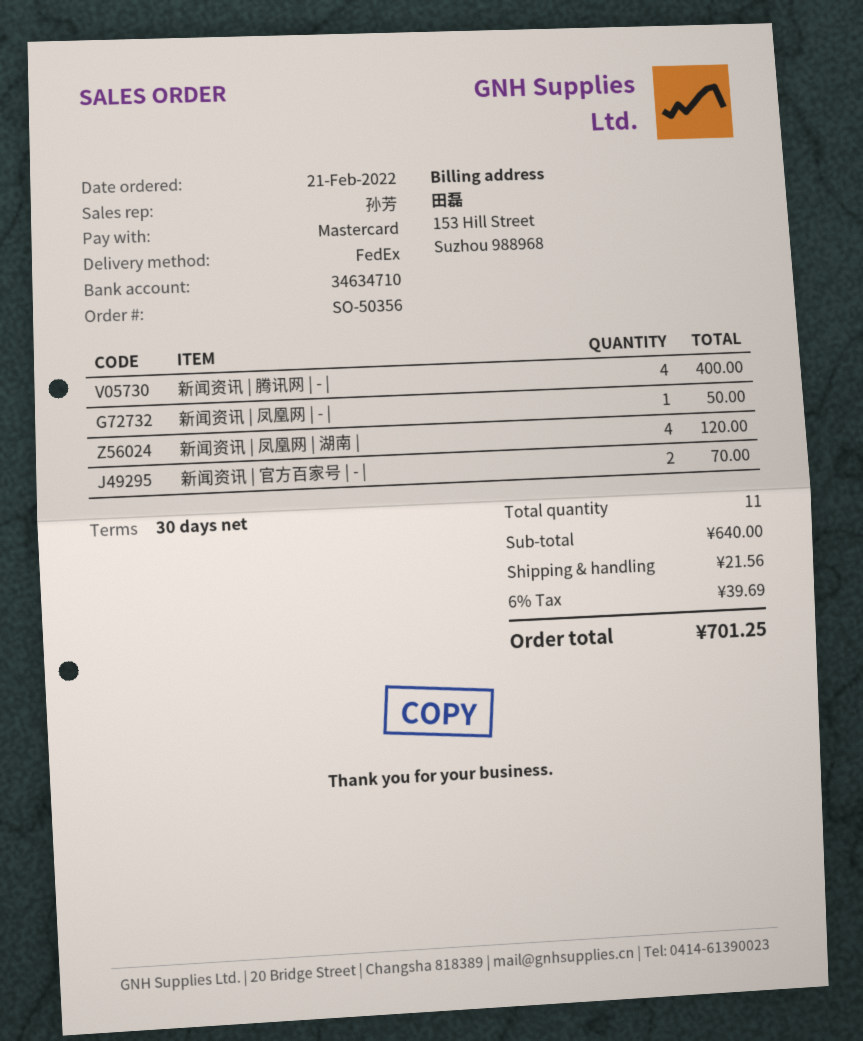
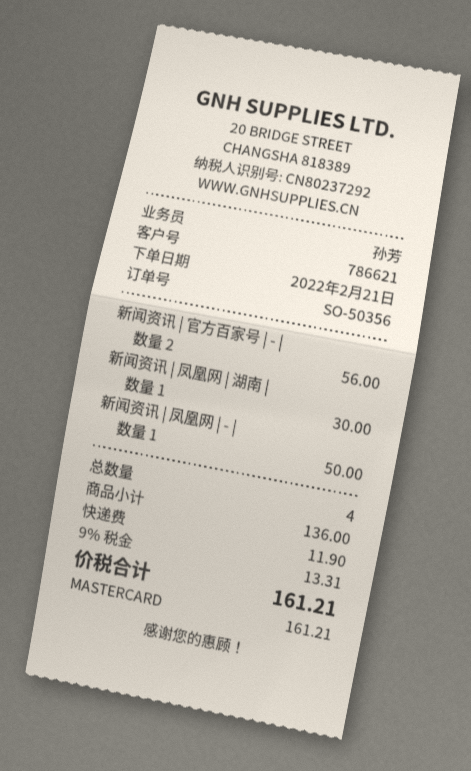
新闻资讯 | 腾讯网 | - |: 4 for 400.00 -> none
新闻资讯 | 凤凰网 | 湖南 |: 4 for 120.00 -> 1 for 30.00
新闻资讯 | 官方百家号 | - |: 2 for 70.00 -> 2 for 56.00
total quantity: 11 -> 4
subtotal: 640.00 -> 136.00
shipping: 21.56 -> 11.90
tax: 6% = 39.69 -> 9% = 13.31
total: 701.25 -> 161.21

